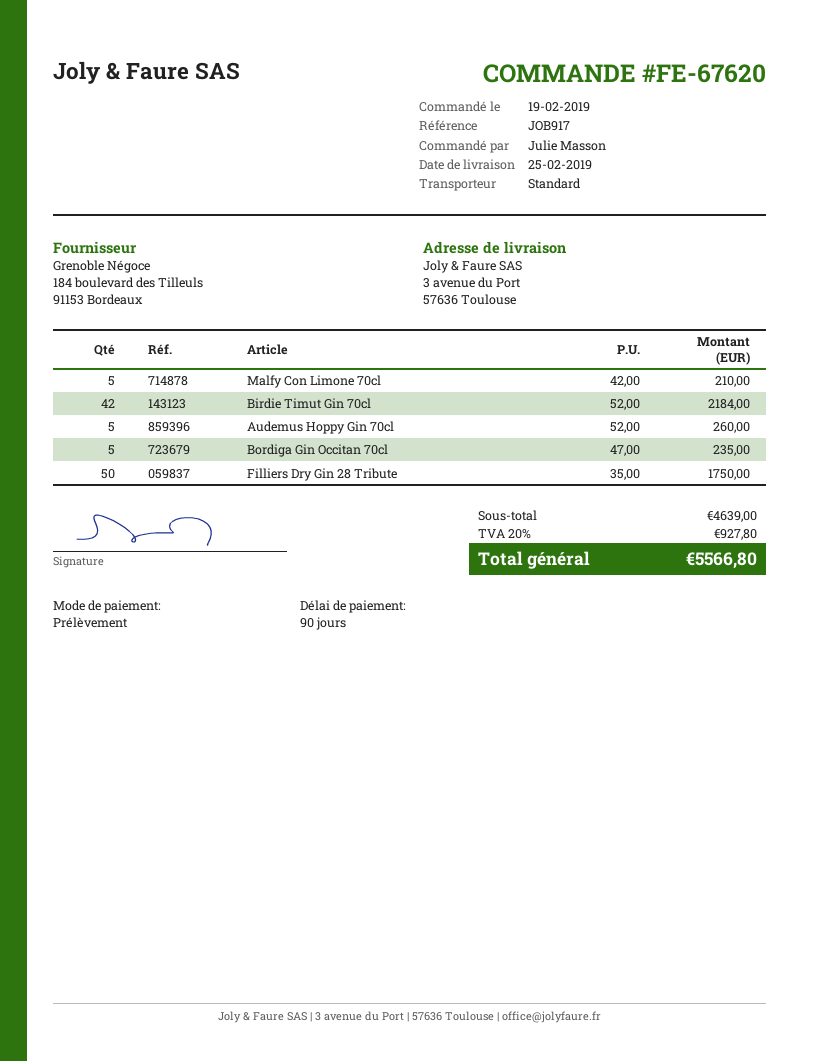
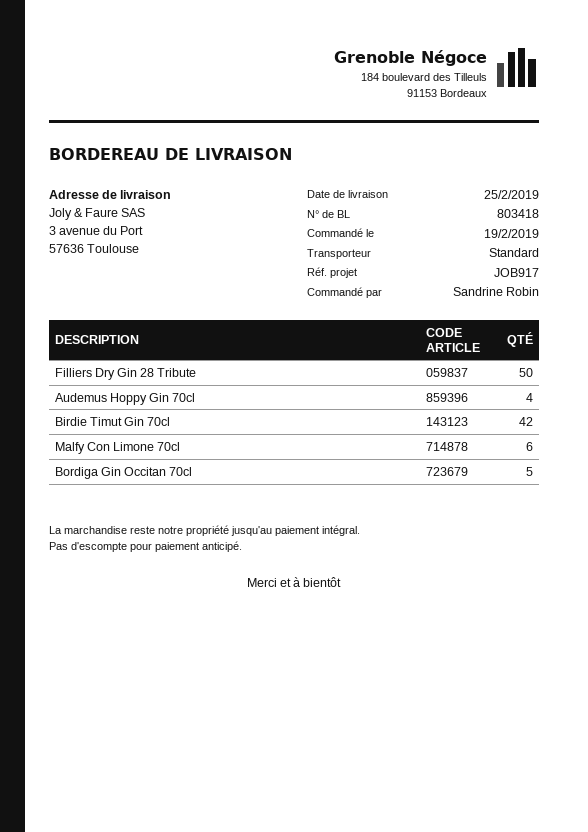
ordered by: Julie Masson -> Sandrine Robin
Malfy Con Limone 70cl: 5 -> 6
Audemus Hoppy Gin 70cl: 5 -> 4

